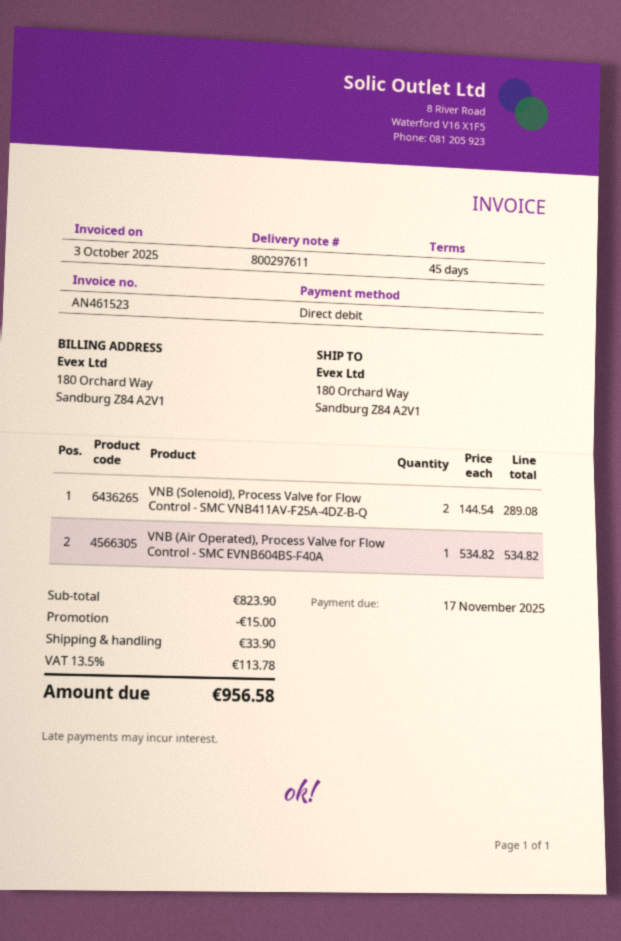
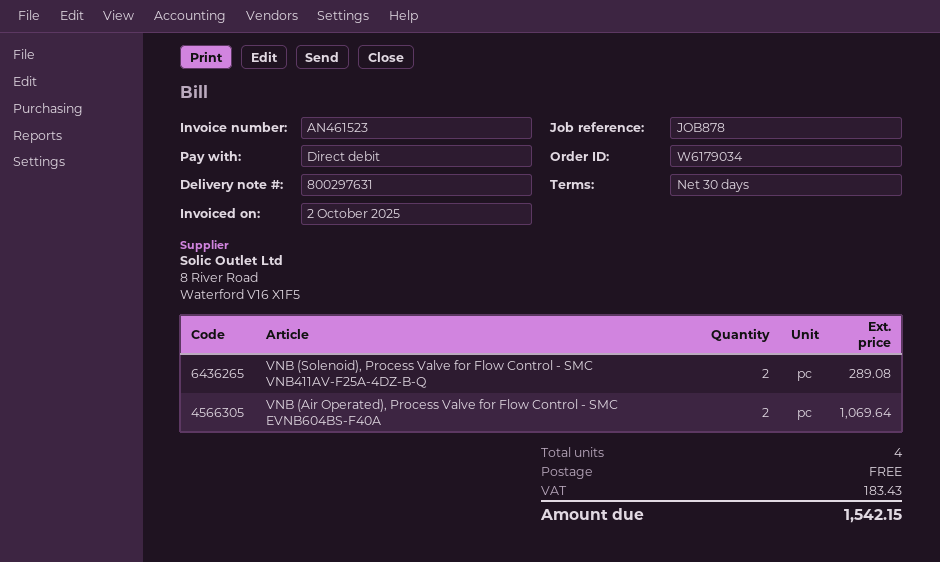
delivery note number: 800297611 -> 800297631
invoice date: 2025-10-03 -> 2025-10-02
payment terms: 45 days -> 30 days
VNB (Air Operated), Process Valve for Flow Control - SMC EVNB604BS-F40A: 1 for 534.82 -> 2 for 1069.64
discount: 15.00 -> none
shipping: 33.90 -> 0.00
tax: 113.78 -> 183.43
total: 956.58 -> 1542.15

